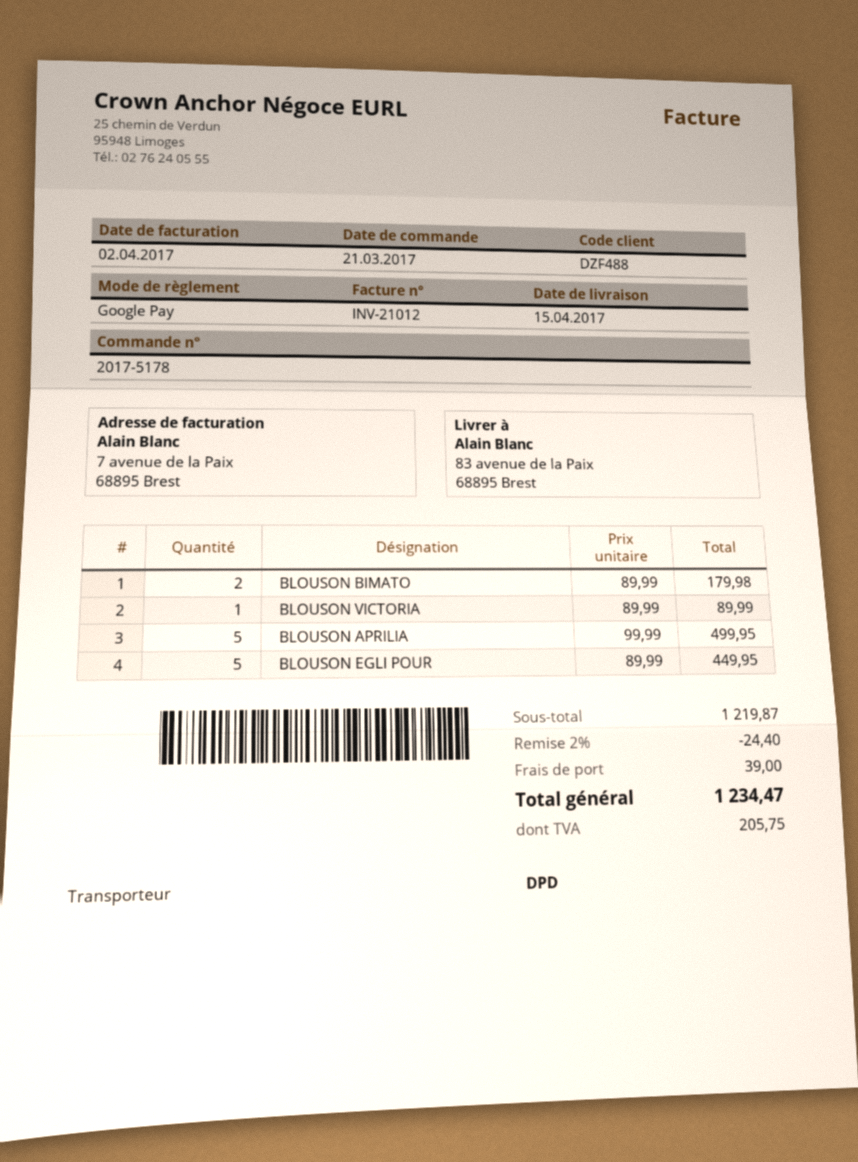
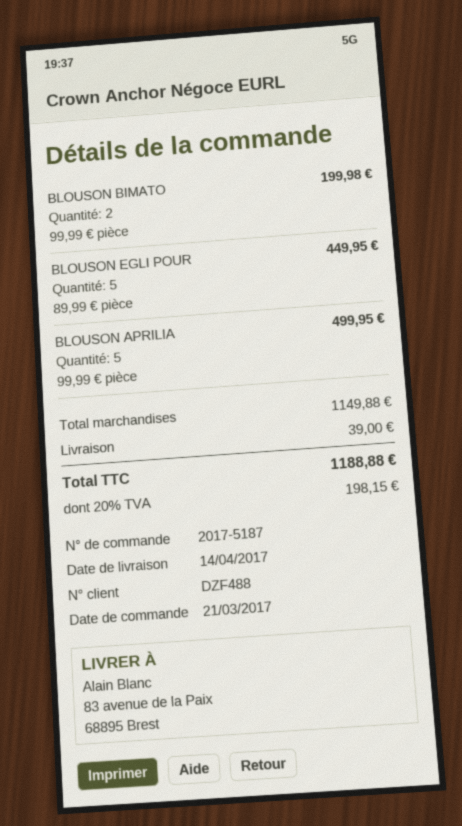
order number: 2017-5178 -> 2017-5187
delivery date: 2017-04-15 -> 2017-04-14
BLOUSON BIMATO: 2 x 89.99 = 179.98 -> 2 x 99.99 = 199.98
BLOUSON VICTORIA: 1 x 89.99 = 89.99 -> none
subtotal: 1219.87 -> 1149.88
discount: 2% = 24.40 -> none
tax: 205.75 -> 198.15
total: 1234.47 -> 1188.88

